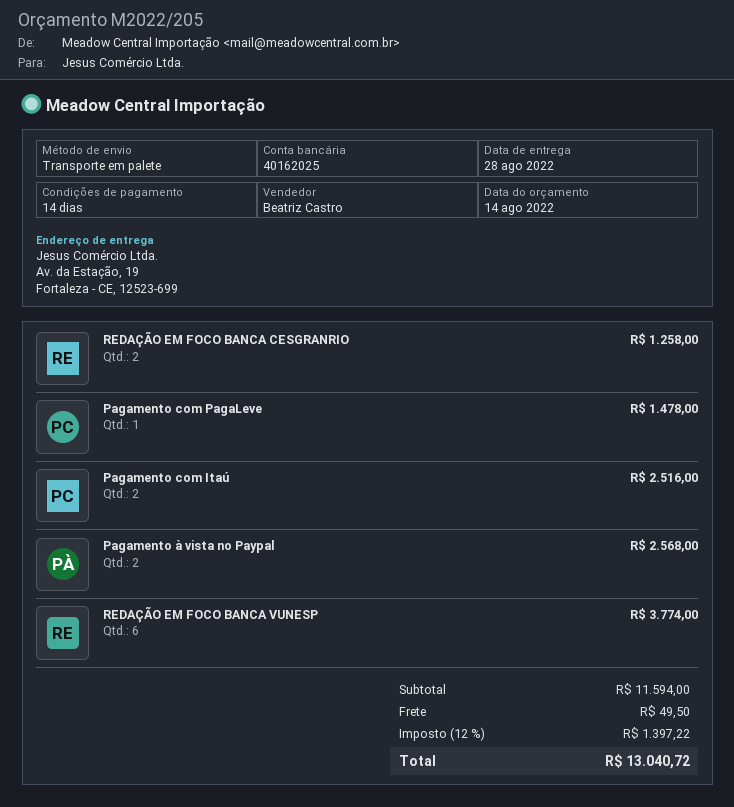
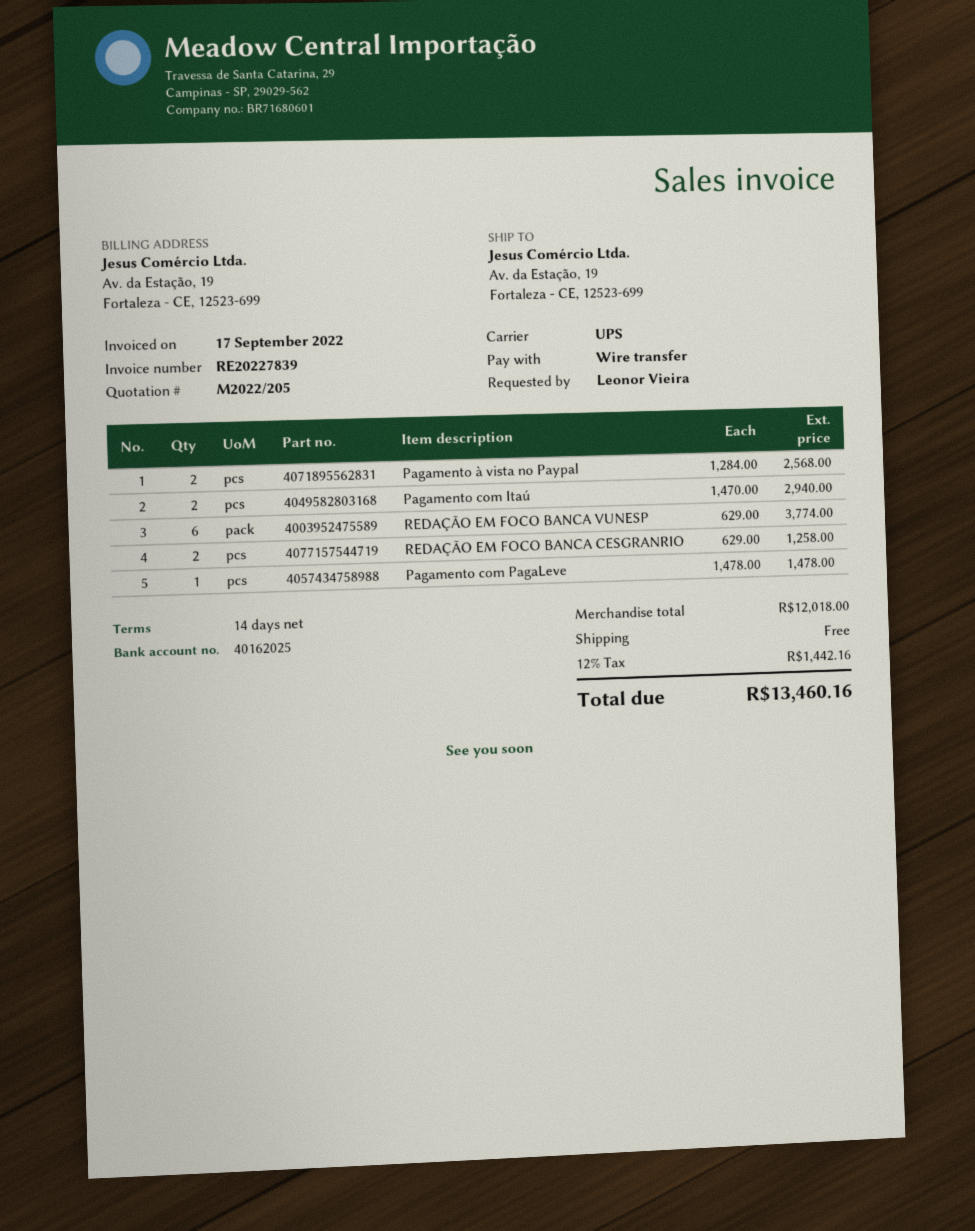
shipping method: pallet freight -> UPS
Pagamento com Itaú: 2 for 2516.00 -> 2 for 2940.00
subtotal: 11594.00 -> 12018.00
shipping: 49.50 -> 0.00
tax: 12% = 1397.22 -> 12% = 1442.16
total: 13040.72 -> 13460.16

